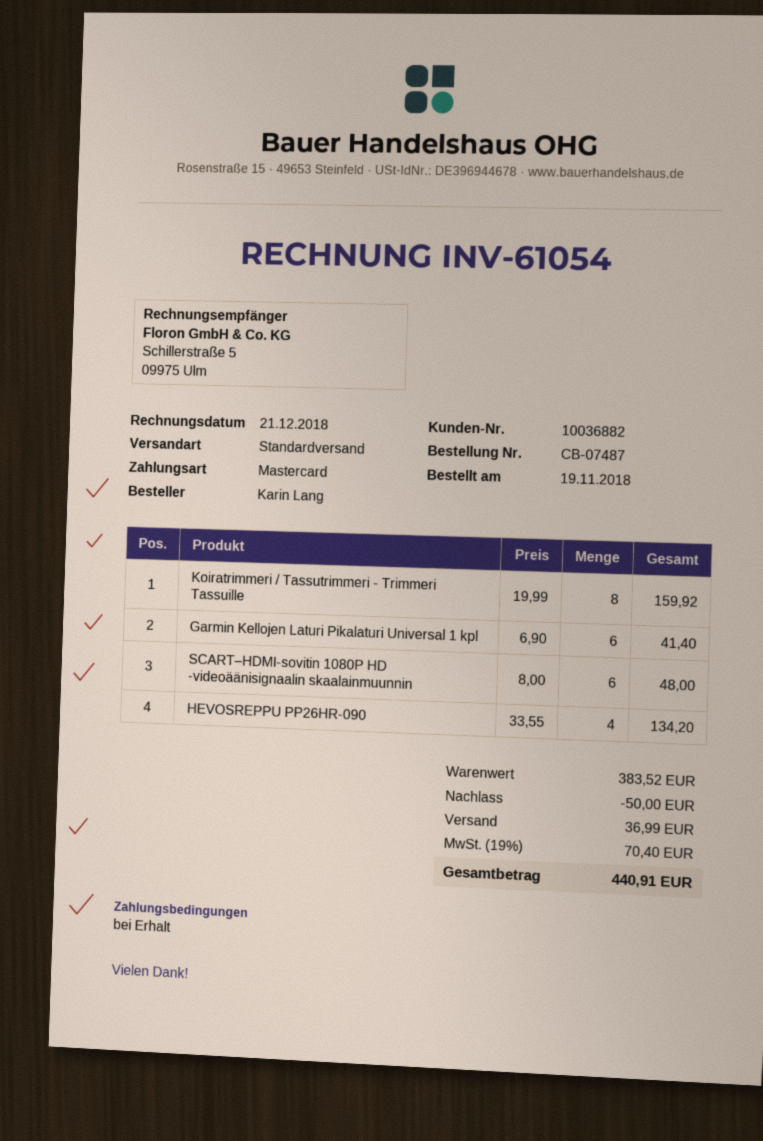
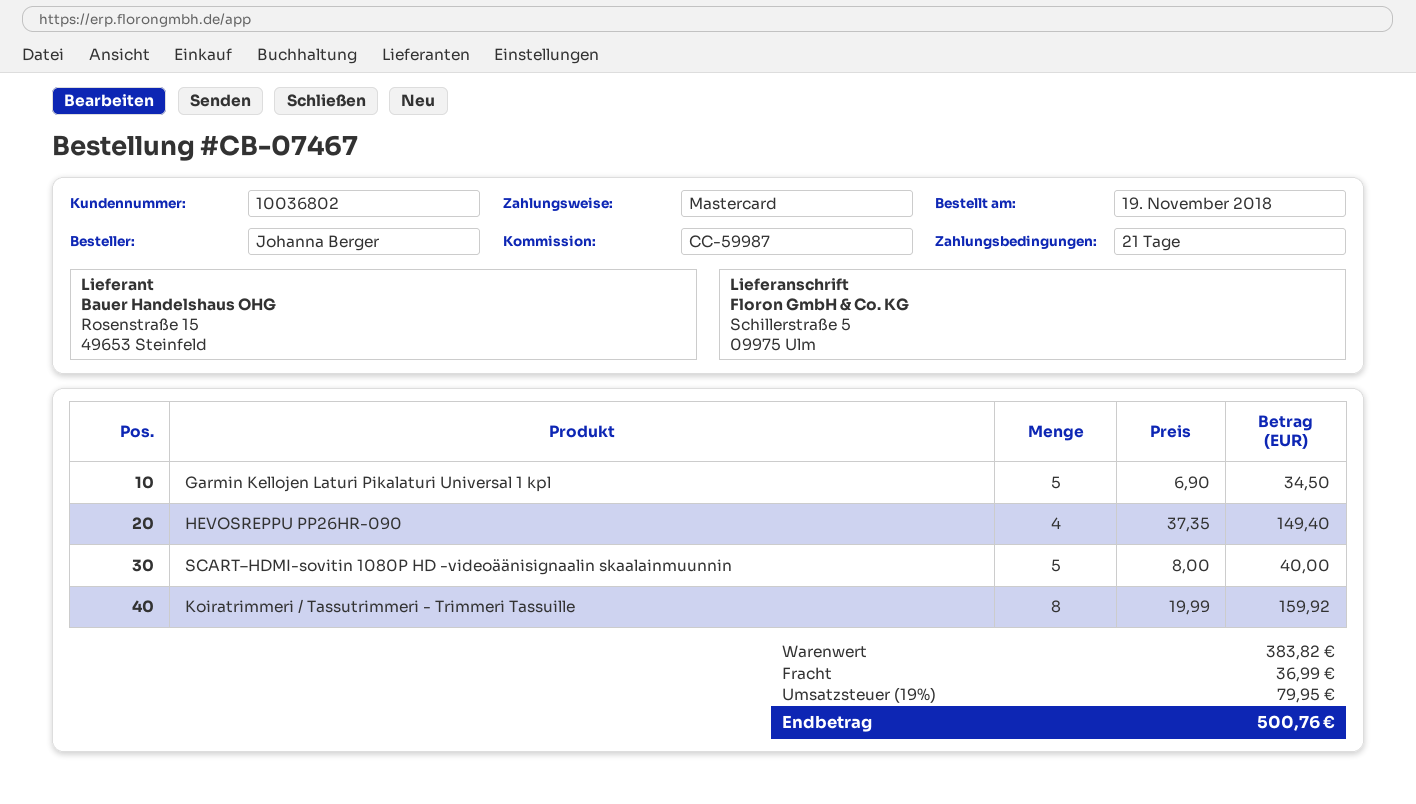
order number: CB-07487 -> CB-07467
payment terms: on receipt -> 21 days
customer number: 10036882 -> 10036802
ordered by: Karin Lang -> Johanna Berger
Garmin Kellojen Laturi Pikalaturi Universal 1 kpl: 6 x 6.90 = 41.40 -> 5 x 6.90 = 34.50
SCART–HDMI-sovitin 1080P HD -videoäänisignaalin skaalainmuunnin: 6 x 8.00 = 48.00 -> 5 x 8.00 = 40.00
HEVOSREPPU PP26HR-090: 4 x 33.55 = 134.20 -> 4 x 37.35 = 149.40
subtotal: 383.52 -> 383.82
discount: 50.00 -> none
tax: 19% = 70.40 -> 19% = 79.95
total: 440.91 -> 500.76

